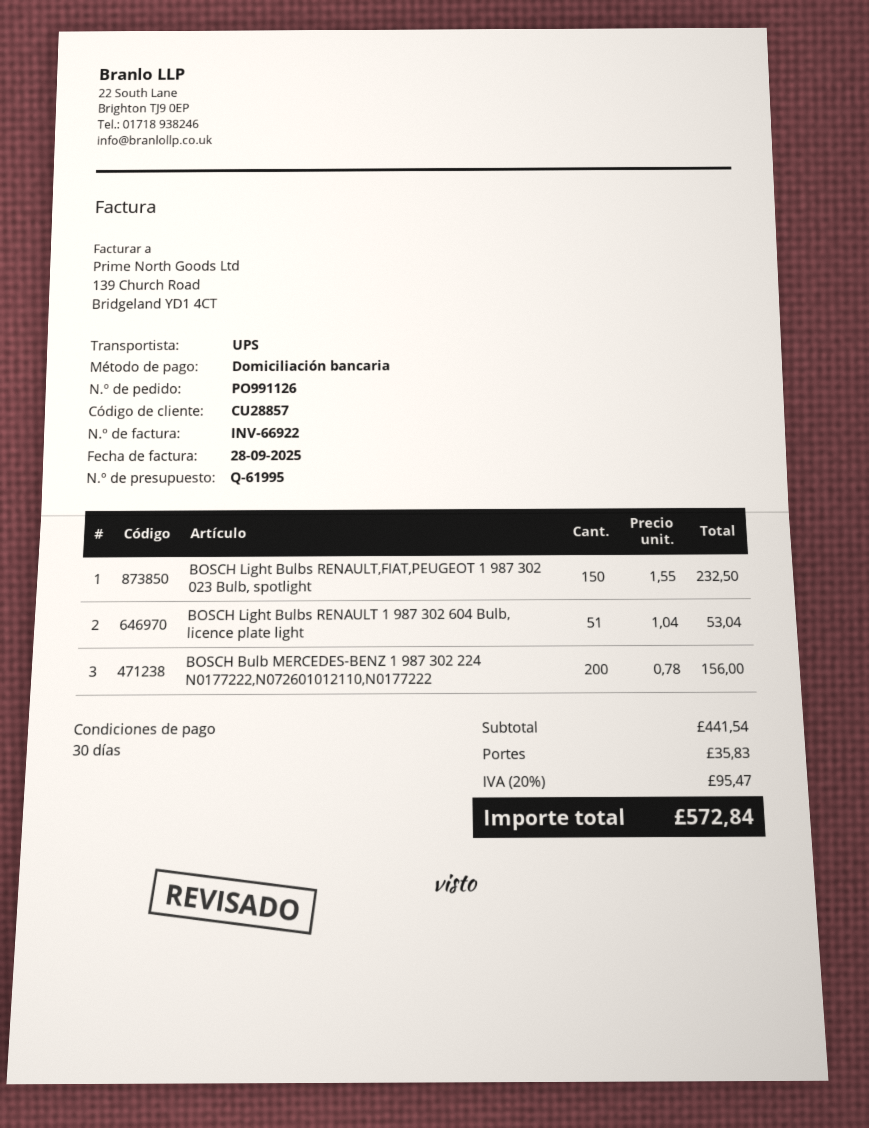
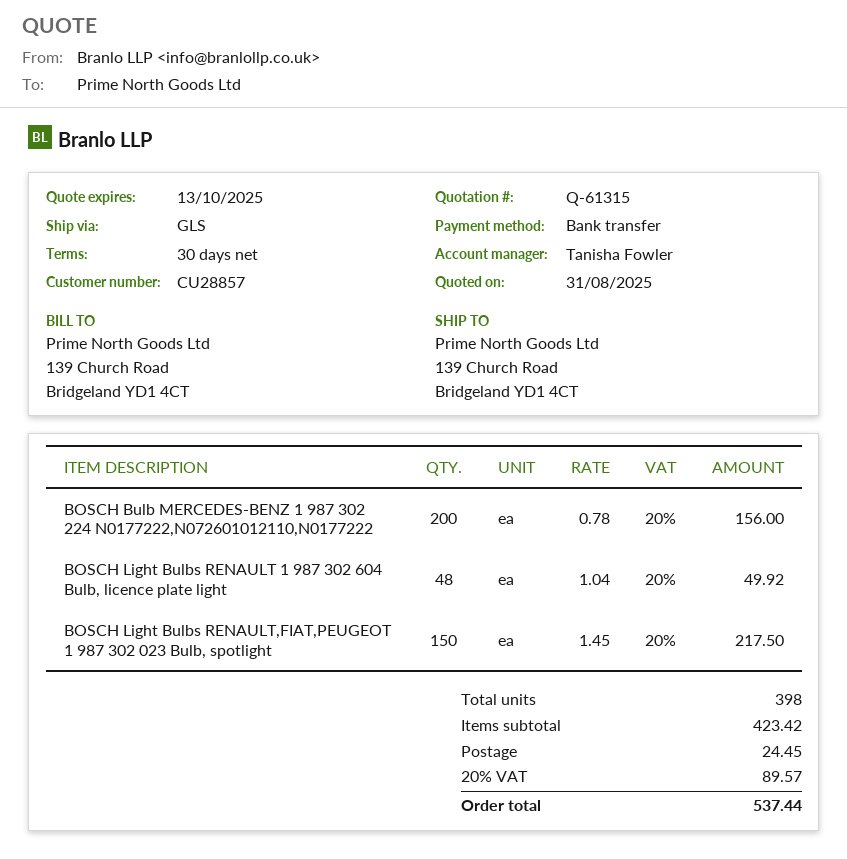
quote number: Q-61995 -> Q-61315
payment method: direct debit -> bank transfer
shipping method: UPS -> GLS
BOSCH Light Bulbs RENAULT,FIAT,PEUGEOT 1 987 302 023 Bulb, spotlight: 150 x 1.55 = 232.50 -> 150 x 1.45 = 217.50
BOSCH Light Bulbs RENAULT 1 987 302 604 Bulb, licence plate light: 51 x 1.04 = 53.04 -> 48 x 1.04 = 49.92
subtotal: 441.54 -> 423.42
shipping: 35.83 -> 24.45
tax: 20% = 95.47 -> 20% = 89.57
total: 572.84 -> 537.44

